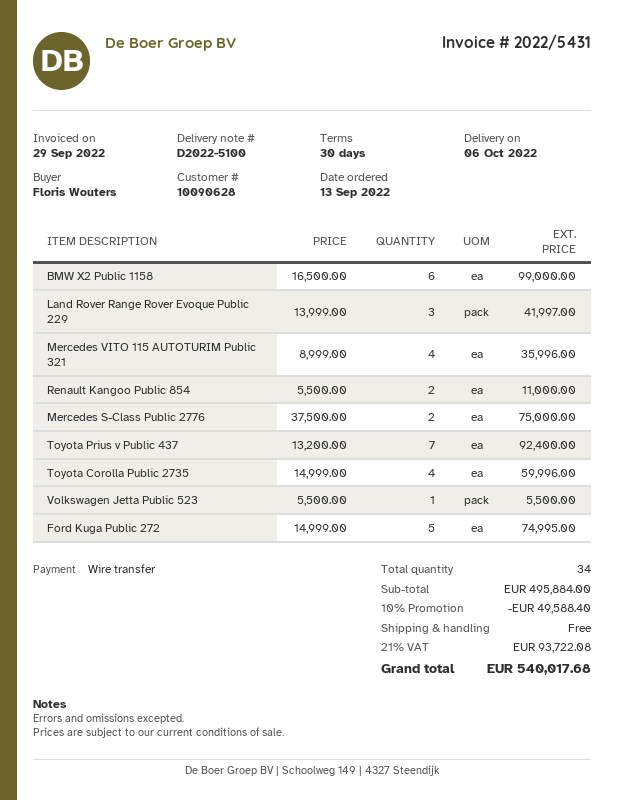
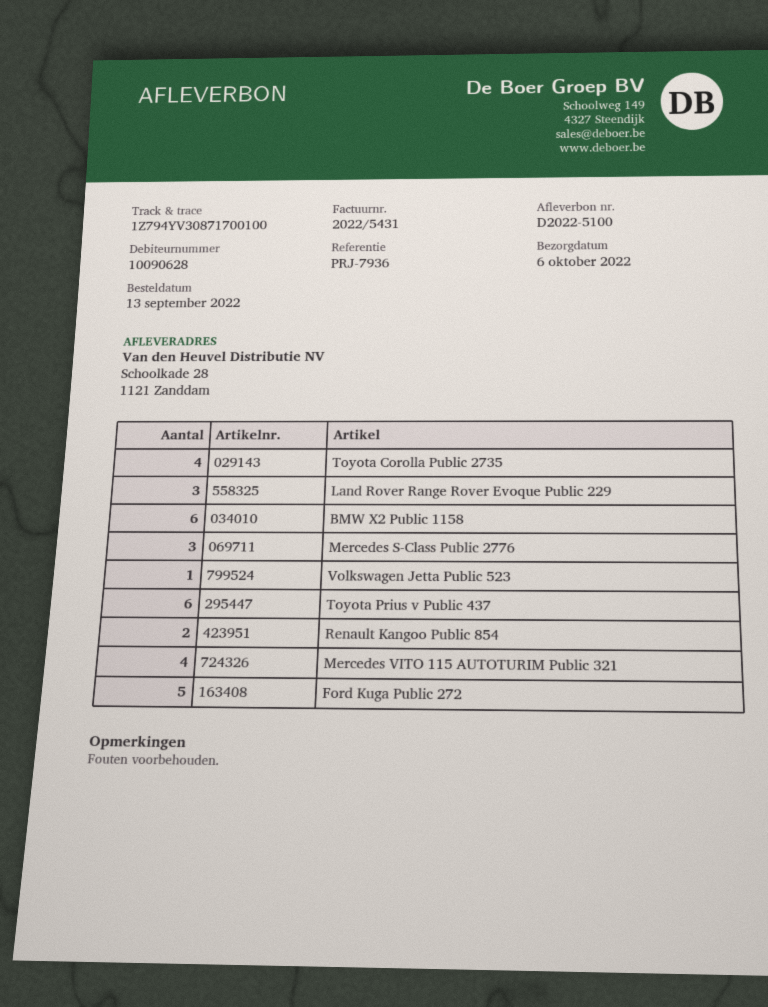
Mercedes S-Class Public 2776: 2 -> 3
Toyota Prius v Public 437: 7 -> 6

